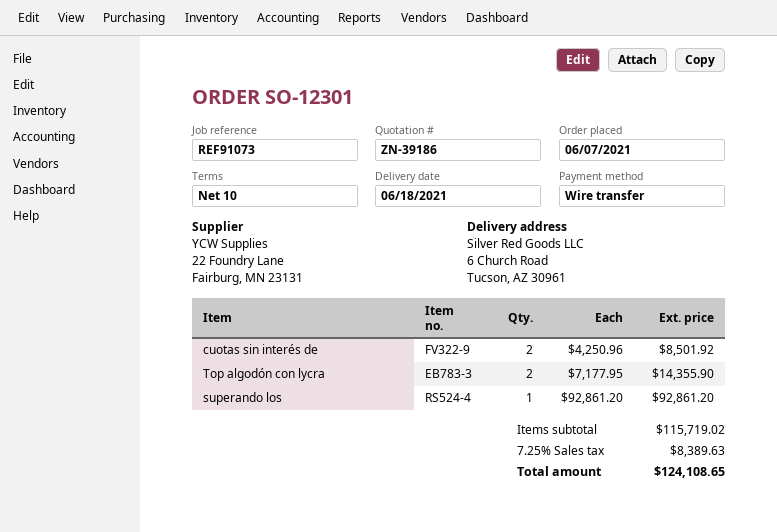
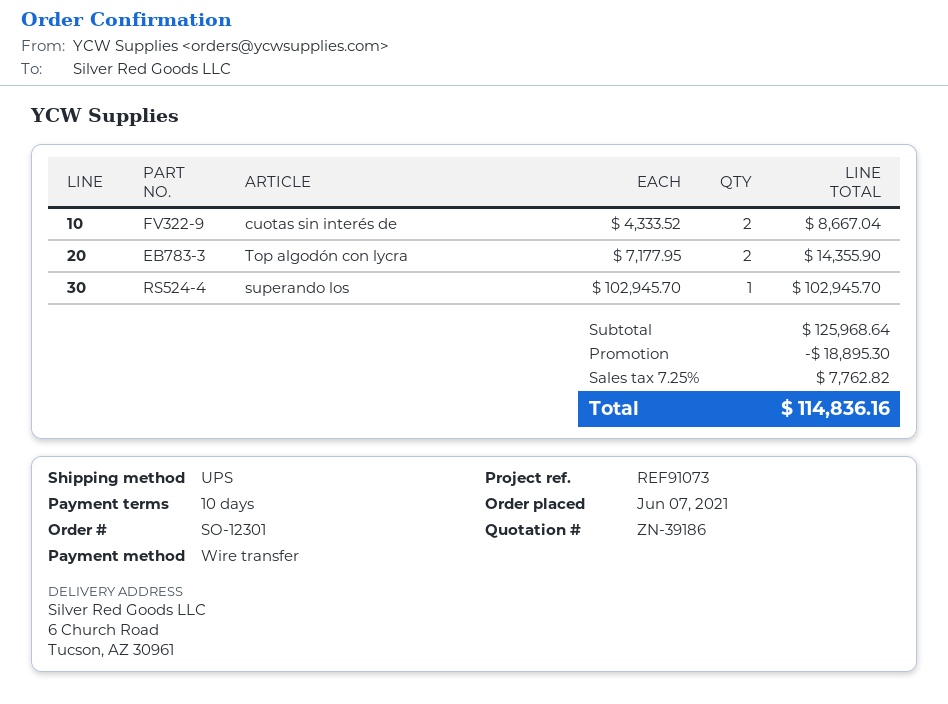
cuotas sin interés de: 2 x 4250.96 = 8501.92 -> 2 x 4333.52 = 8667.04
superando los: 1 x 92861.20 = 92861.20 -> 1 x 102945.70 = 102945.70
subtotal: 115719.02 -> 125968.64
discount: none -> 18895.30
tax: 7.25% = 8389.63 -> 7.25% = 7762.82
total: 124108.65 -> 114836.16

